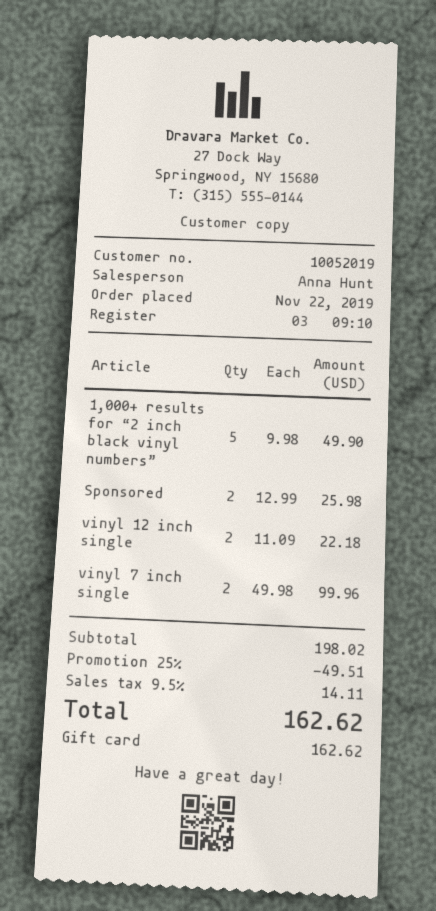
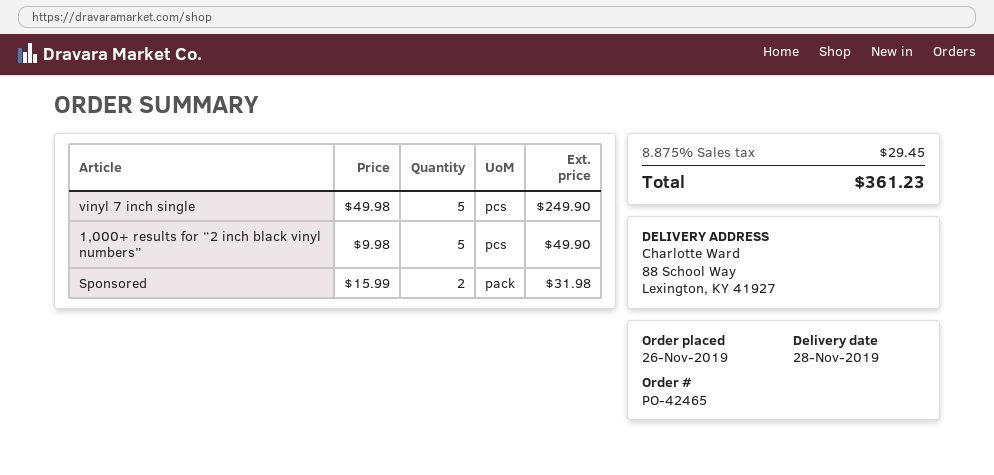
order date: 2019-11-22 -> 2019-11-26
Sponsored: 2 x 12.99 = 25.98 -> 2 x 15.99 = 31.98
vinyl 12 inch single: 2 x 11.09 = 22.18 -> none
vinyl 7 inch single: 2 x 49.98 = 99.96 -> 5 x 49.98 = 249.90
discount: 25% = 49.51 -> none
tax: 9.5% = 14.11 -> 8.875% = 29.45
total: 162.62 -> 361.23

